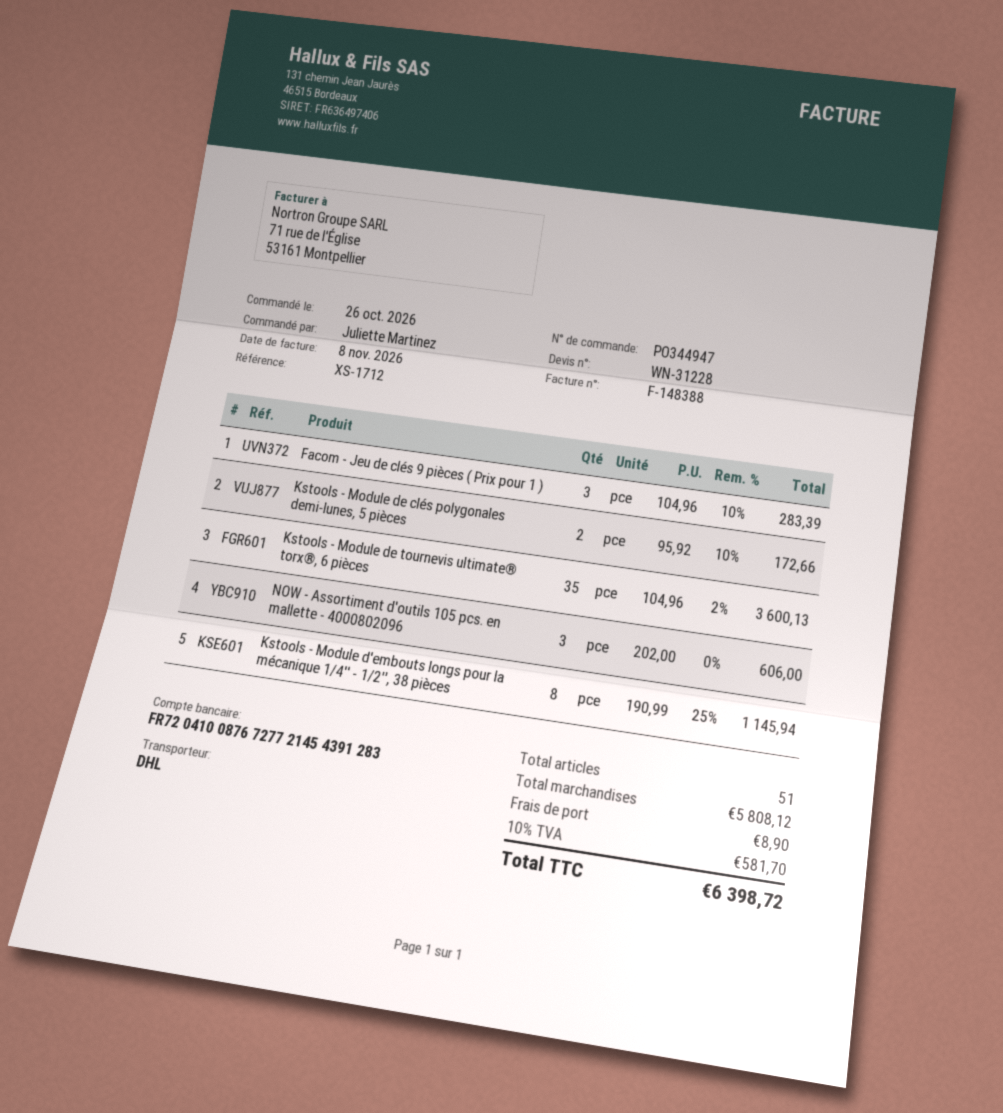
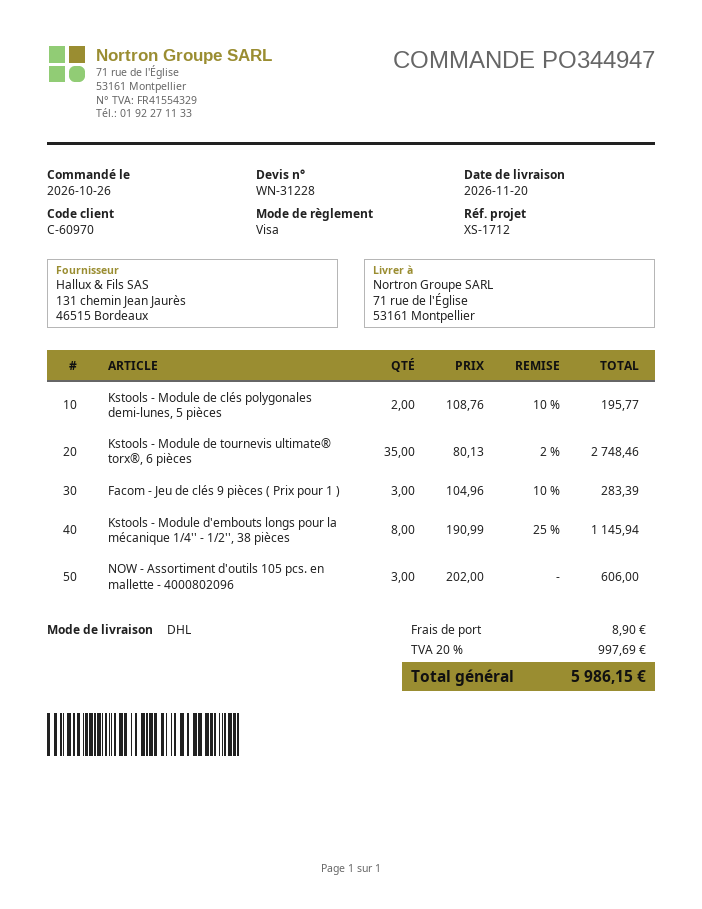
Kstools - Module de clés polygonales demi-lunes, 5 pièces: 2 x 95.92 - 10% = 172.66 -> 2 x 108.76 - 10% = 195.77
Kstools - Module de tournevis ultimate® torx®, 6 pièces: 35 x 104.96 - 2% = 3600.13 -> 35 x 80.13 - 2% = 2748.46
tax: 10% = 581.70 -> 20% = 997.69
total: 6398.72 -> 5986.15

